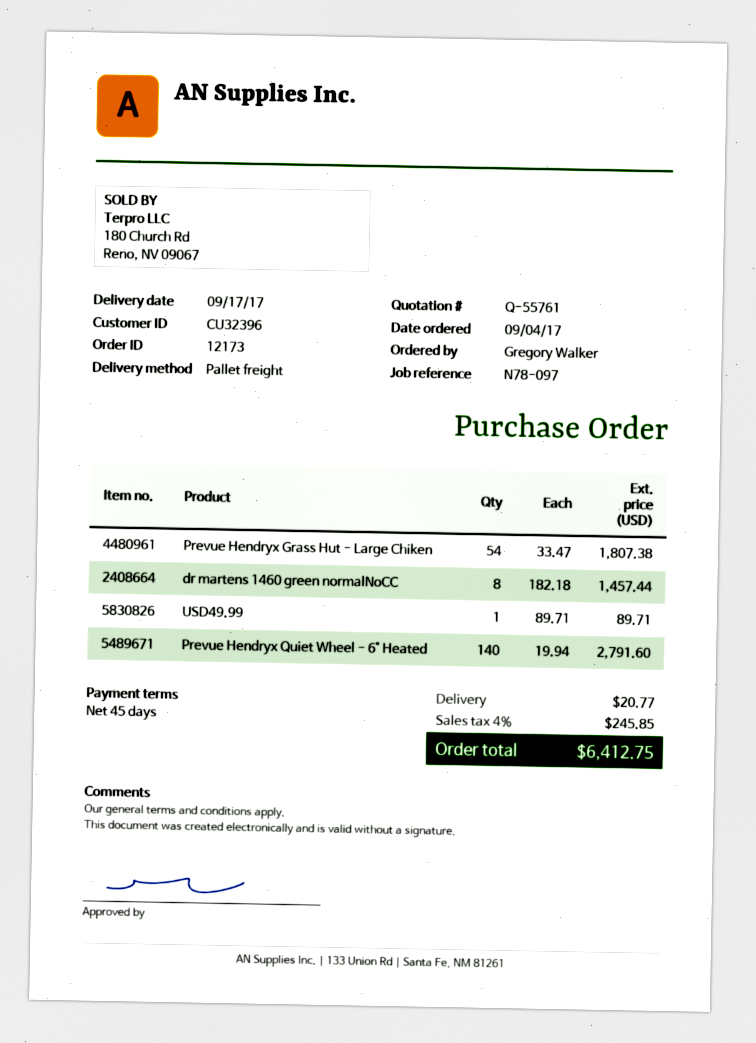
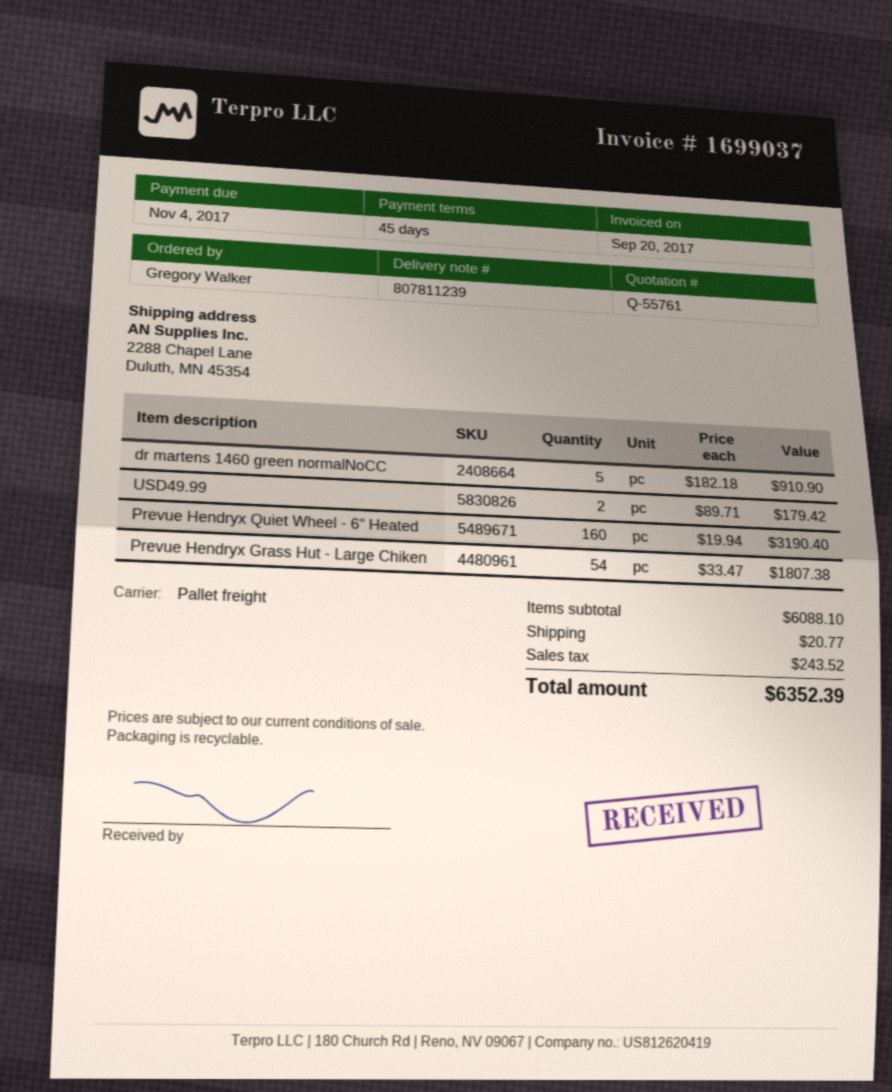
dr martens 1460 green normalNoCC: 8 x 182.18 = 1457.44 -> 5 x 182.18 = 910.90
USD49.99: 1 x 89.71 = 89.71 -> 2 x 89.71 = 179.42
Prevue Hendryx Quiet Wheel - 6" Heated: 140 x 19.94 = 2791.60 -> 160 x 19.94 = 3190.40
tax: 245.85 -> 243.52
total: 6412.75 -> 6352.39

